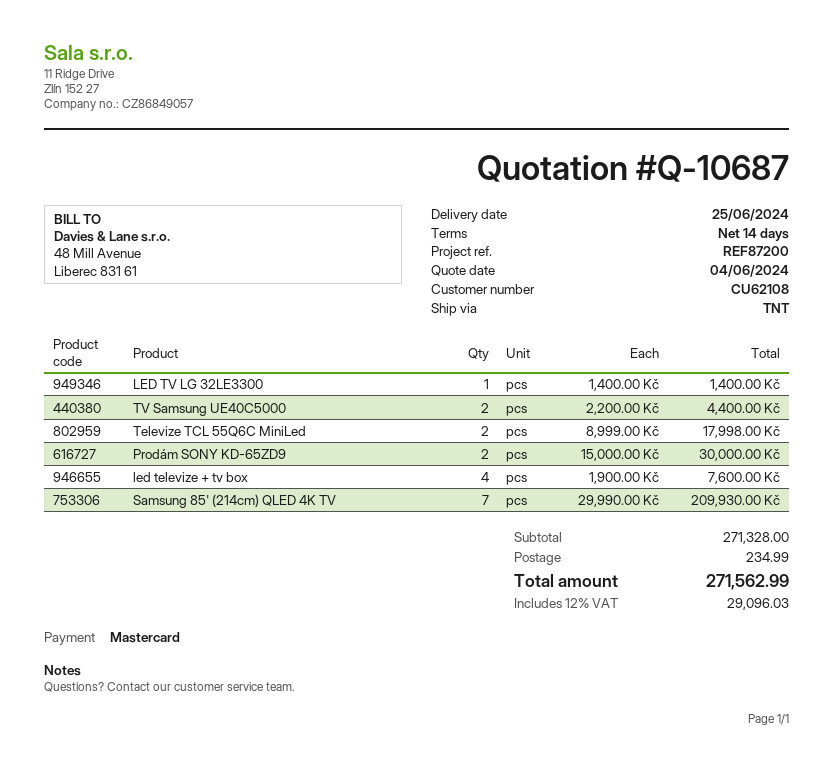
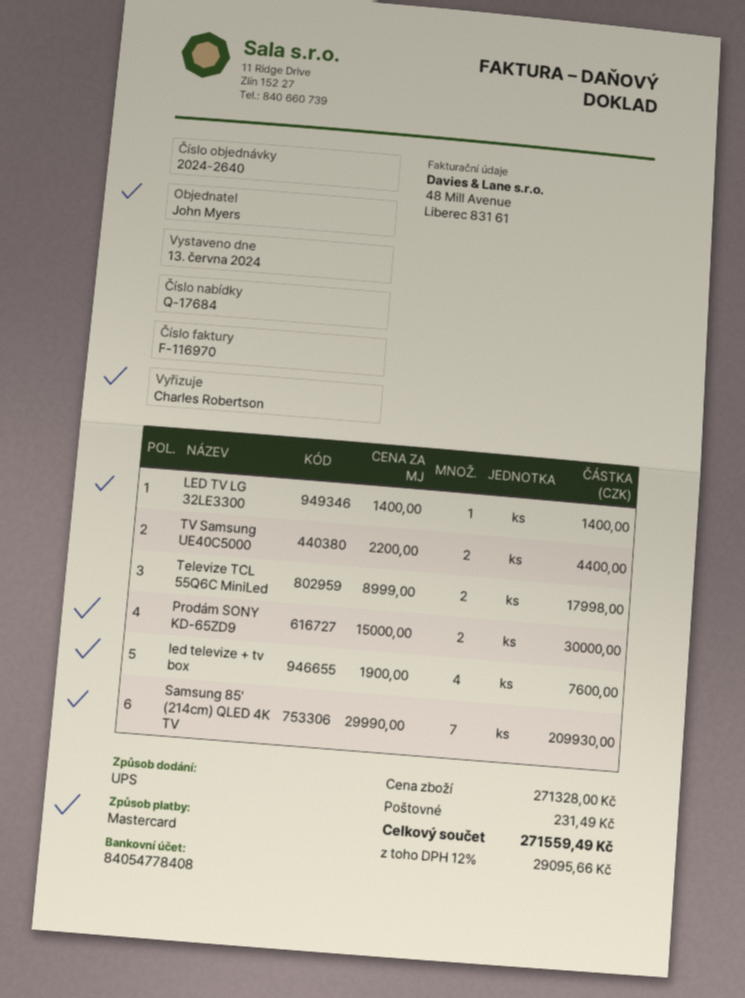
quote number: Q-10687 -> Q-17684
shipping method: TNT -> UPS
shipping: 234.99 -> 231.49
tax: 12% = 29096.03 -> 12% = 29095.66
total: 271562.99 -> 271559.49

